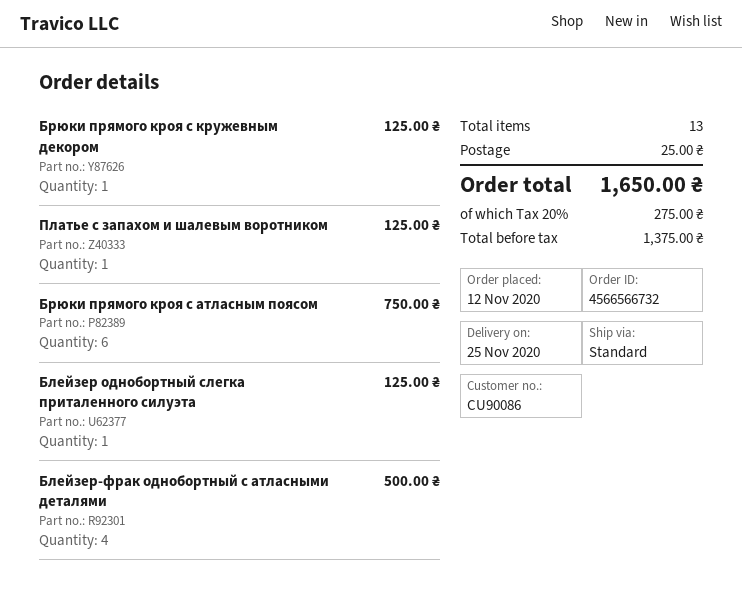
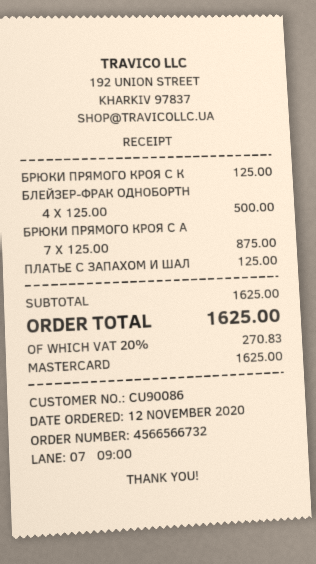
Брюки прямого кроя с атласным поясом: 6 for 750.00 -> 7 for 875.00
Блейзер однобортный слегка приталенного силуэта: 1 for 125.00 -> none
shipping: 25.00 -> none
tax: 20% = 275.00 -> 20% = 270.83
total: 1650.00 -> 1625.00

